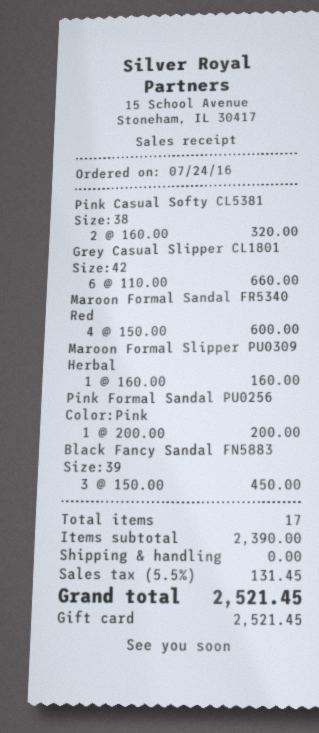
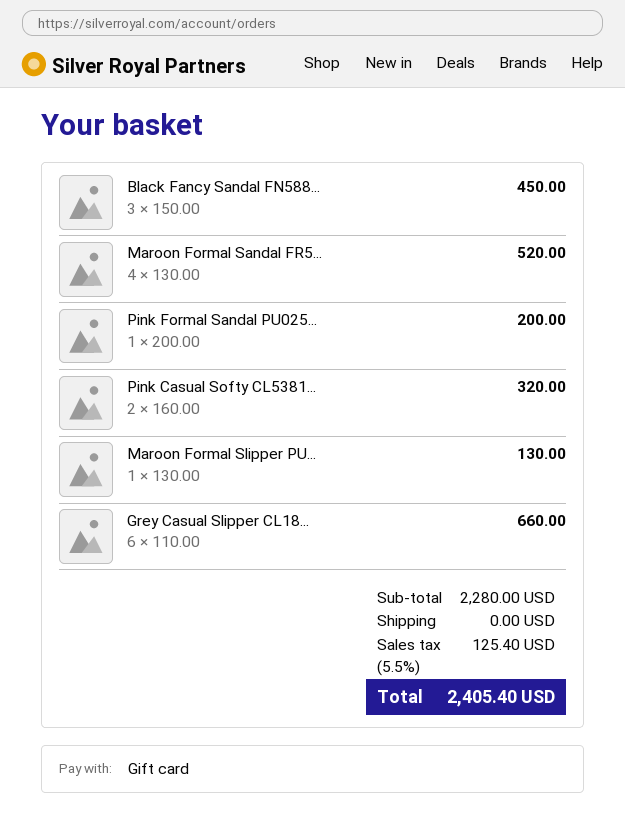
Maroon Formal Sandal FR5340 Red: 4 x 150.00 = 600.00 -> 4 x 130.00 = 520.00
Maroon Formal Slipper PU0309 Herbal: 1 x 160.00 = 160.00 -> 1 x 130.00 = 130.00
subtotal: 2390.00 -> 2280.00
tax: 5.5% = 131.45 -> 5.5% = 125.40
total: 2521.45 -> 2405.40

